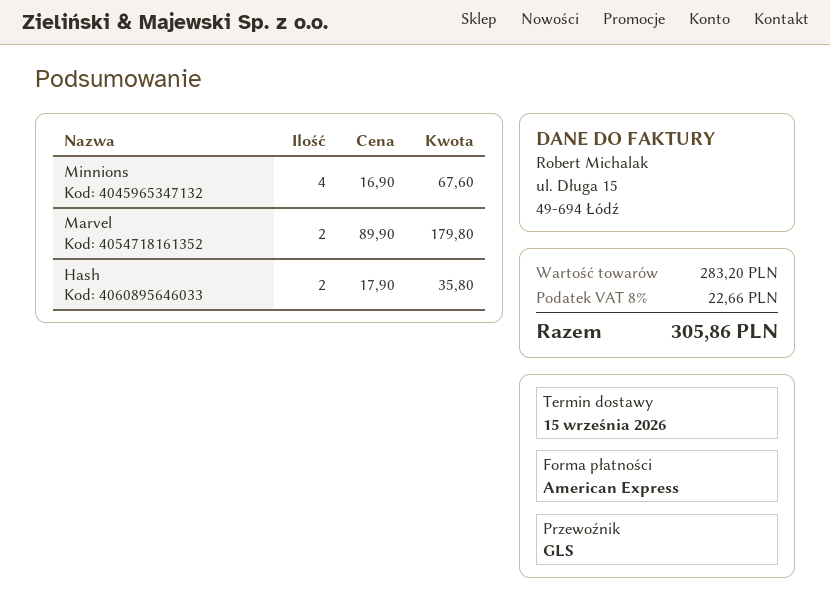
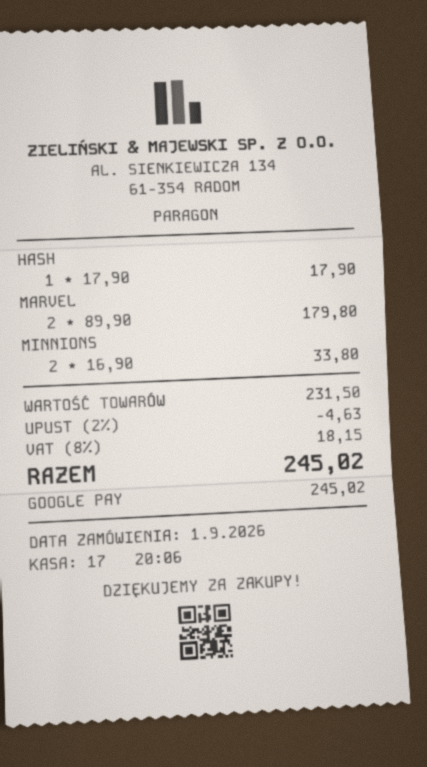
payment method: American Express -> Google Pay
Minnions: 4 x 16.90 = 67.60 -> 2 x 16.90 = 33.80
Hash: 2 x 17.90 = 35.80 -> 1 x 17.90 = 17.90
subtotal: 283.20 -> 231.50
discount: none -> 2% = 4.63
tax: 8% = 22.66 -> 8% = 18.15
total: 305.86 -> 245.02

